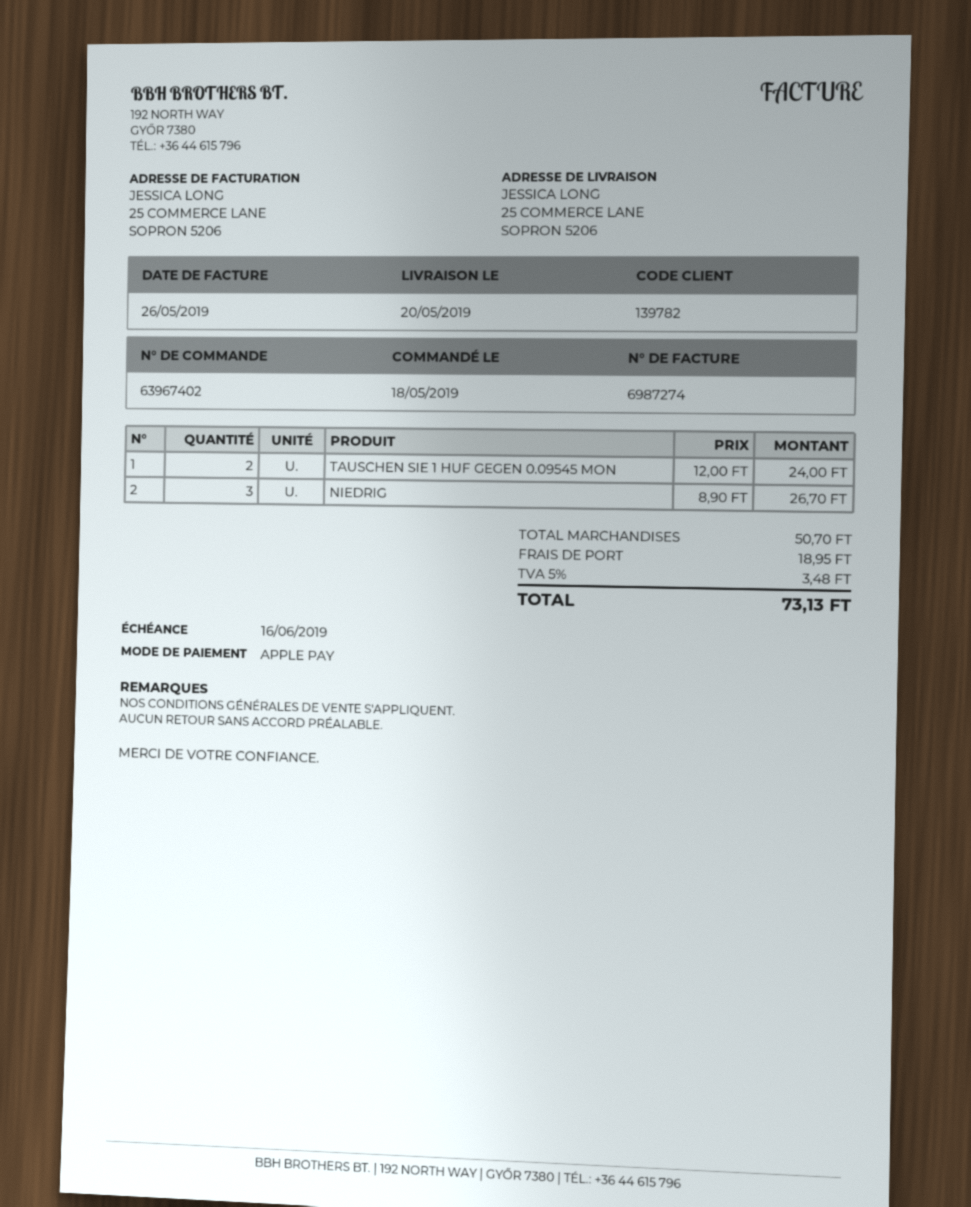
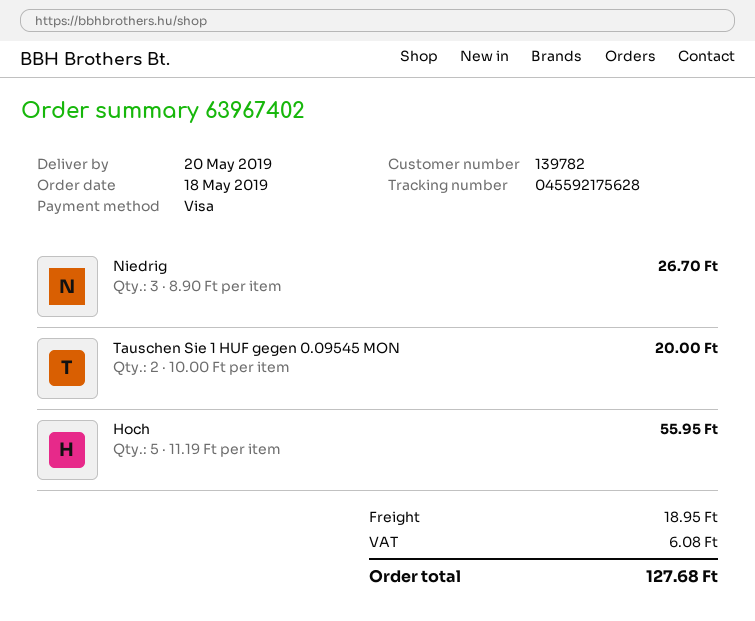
payment method: Apple Pay -> Visa
TAUSCHEN SIE 1 HUF GEGEN 0.09545 MON: 2 x 12.00 = 24.00 -> 2 x 10.00 = 20.00
Hoch: none -> 5 x 11.19 = 55.95
tax: 3.48 -> 6.08
total: 73.13 -> 127.68

